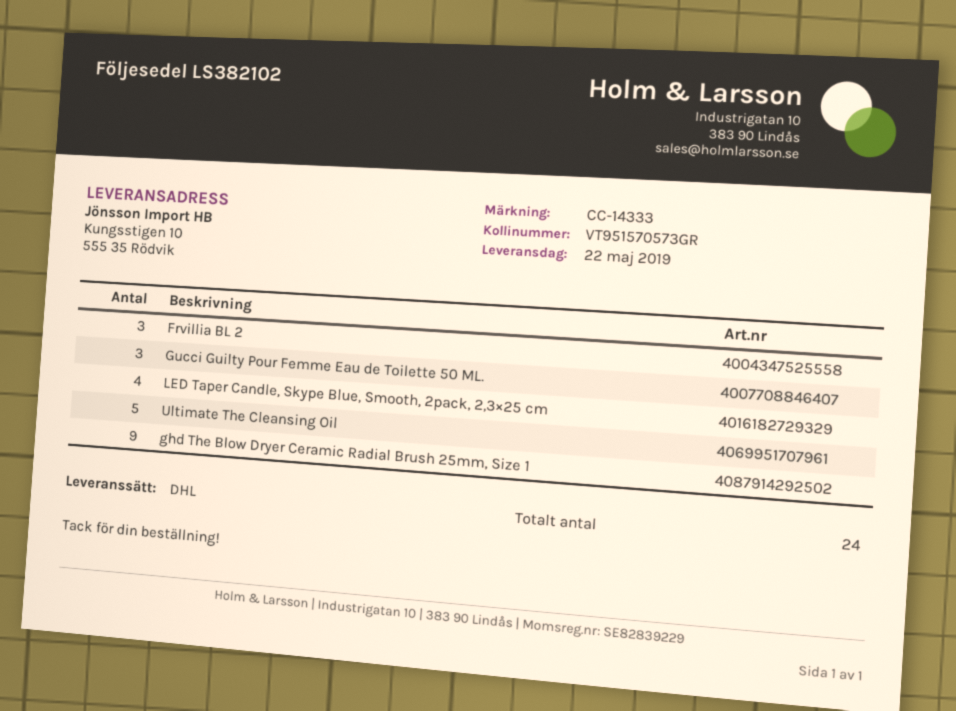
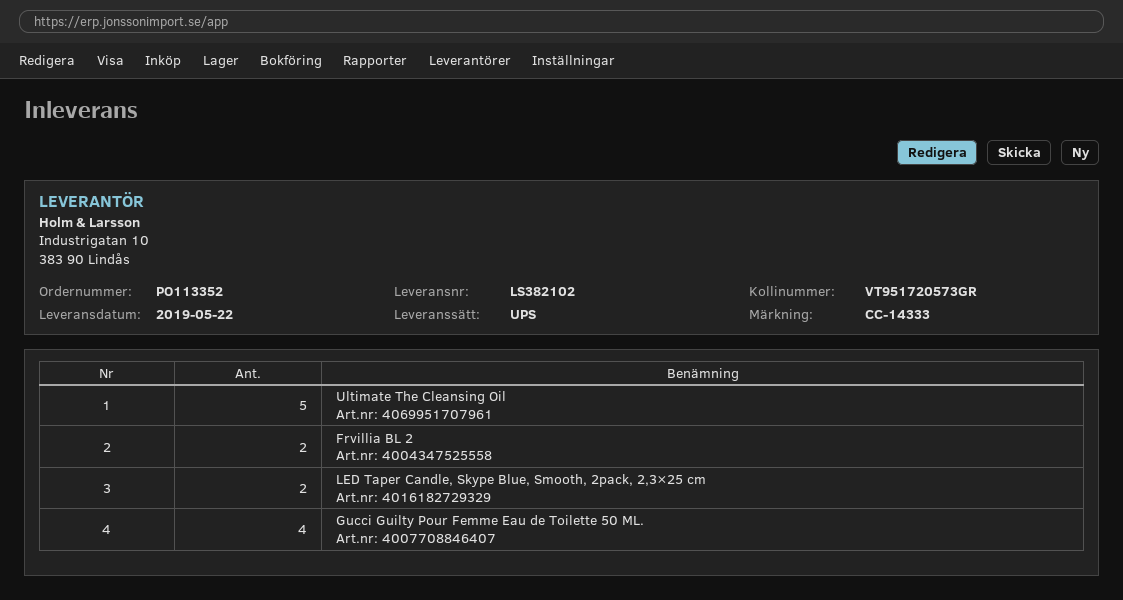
shipping method: DHL -> UPS
tracking number: VT951570573GR -> VT951720573GR
Frvillia BL 2: 3 -> 2
Gucci Guilty Pour Femme Eau de Toilette 50 ML.: 3 -> 4
LED Taper Candle, Skype Blue, Smooth, 2pack, 2,3×25 cm: 4 -> 2
ghd The Blow Dryer Ceramic Radial Brush 25mm, Size 1: 9 -> none

